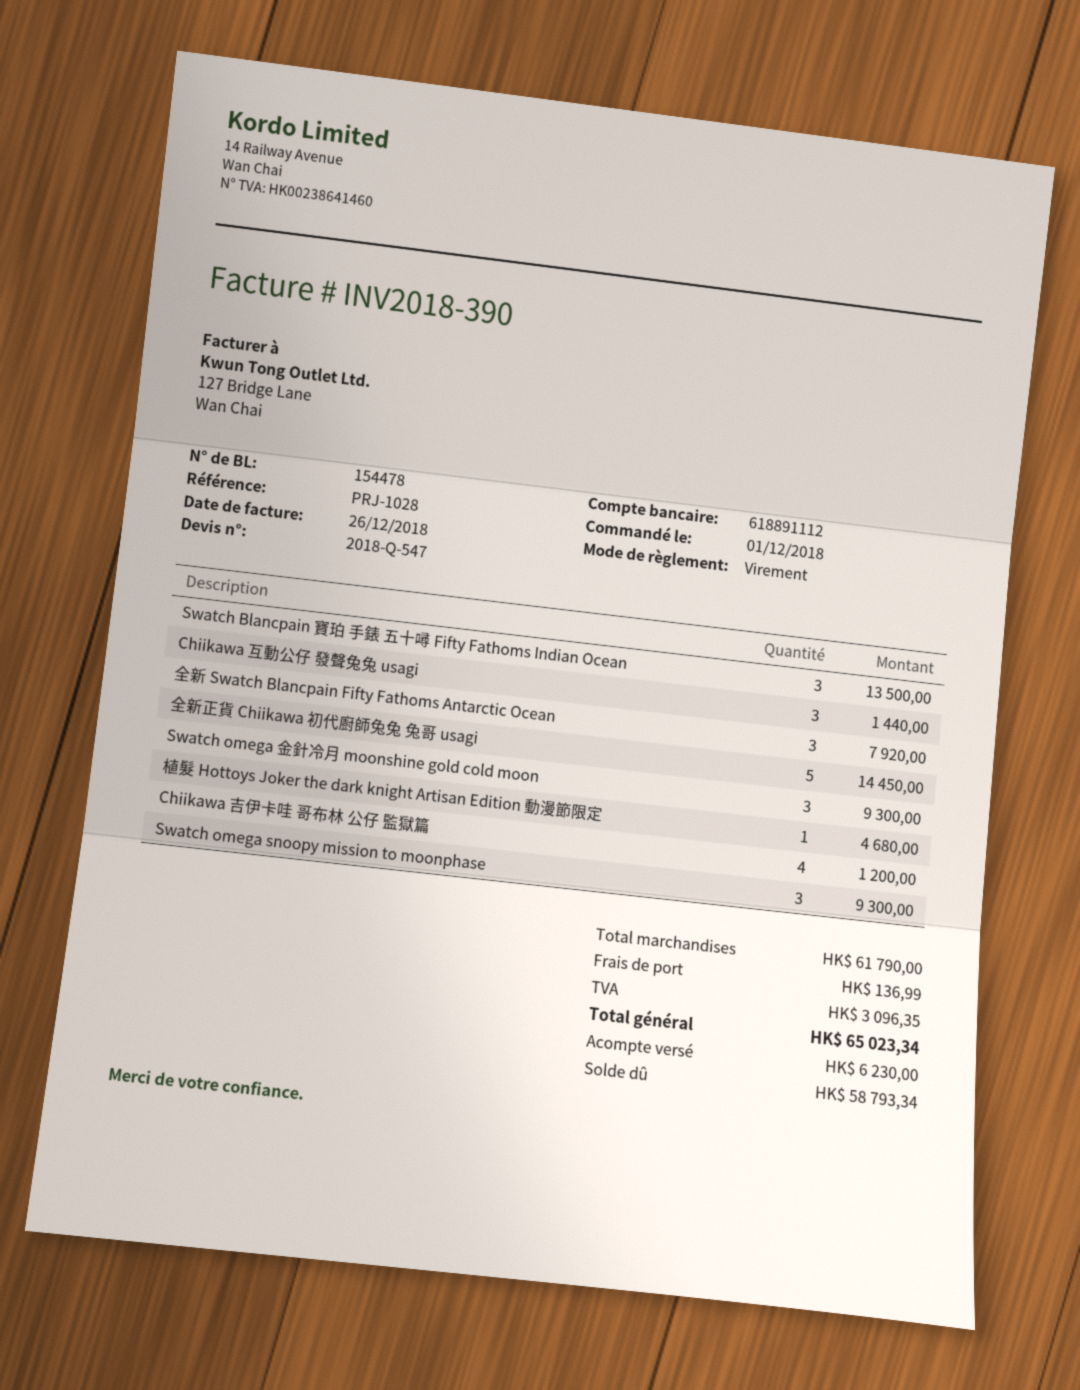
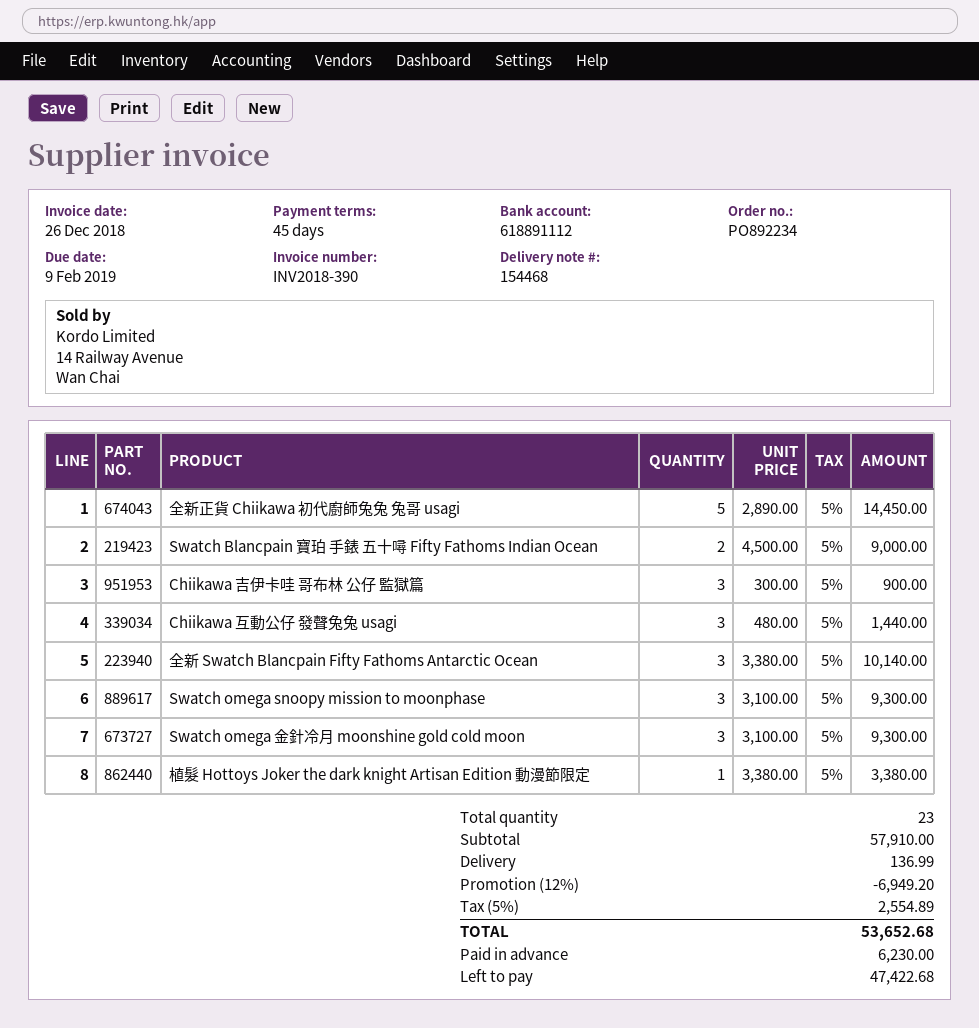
delivery note number: 154478 -> 154468
Swatch Blancpain 寶珀 手錶 五十噚 Fifty Fathoms Indian Ocean: 3 for 13500.00 -> 2 for 9000.00
全新 Swatch Blancpain Fifty Fathoms Antarctic Ocean: 3 for 7920.00 -> 3 for 10140.00
植髮 Hottoys Joker the dark knight Artisan Edition 動漫節限定: 1 for 4680.00 -> 1 for 3380.00
Chiikawa 吉伊卡哇 哥布林 公仔 監獄篇: 4 for 1200.00 -> 3 for 900.00
subtotal: 61790.00 -> 57910.00
discount: none -> 12% = 6949.20
tax: 3096.35 -> 2554.89
total: 65023.34 -> 53652.68
balance: 58793.34 -> 47422.68

